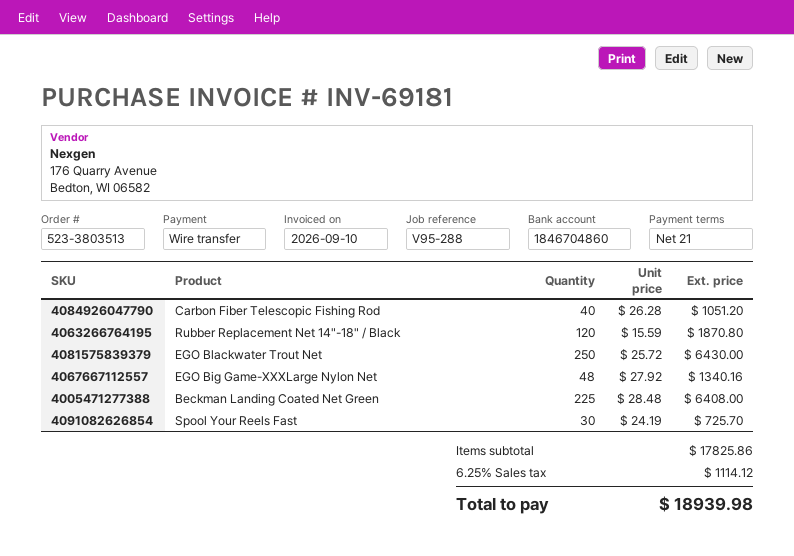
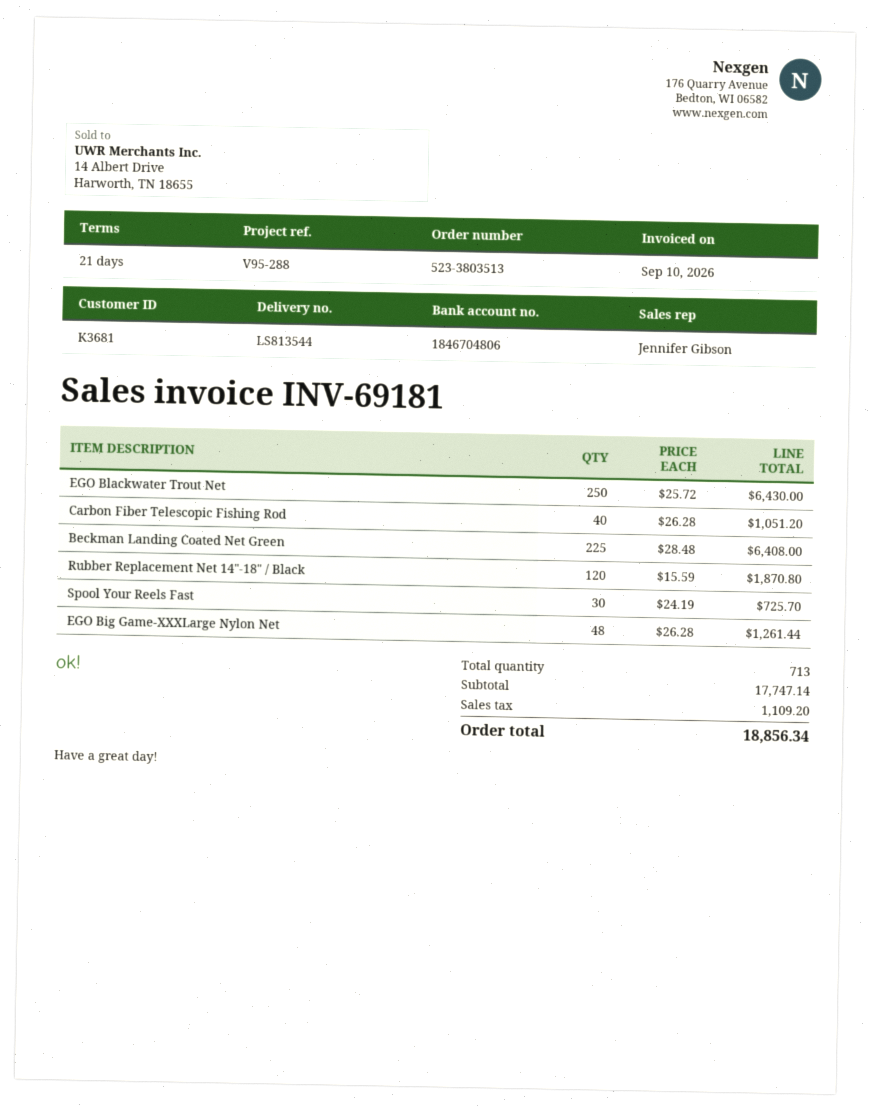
bank account: 1846704860 -> 1846704806
EGO Big Game-XXXLarge Nylon Net: 48 x 27.92 = 1340.16 -> 48 x 26.28 = 1261.44
subtotal: 17825.86 -> 17747.14
tax: 1114.12 -> 1109.20
total: 18939.98 -> 18856.34

